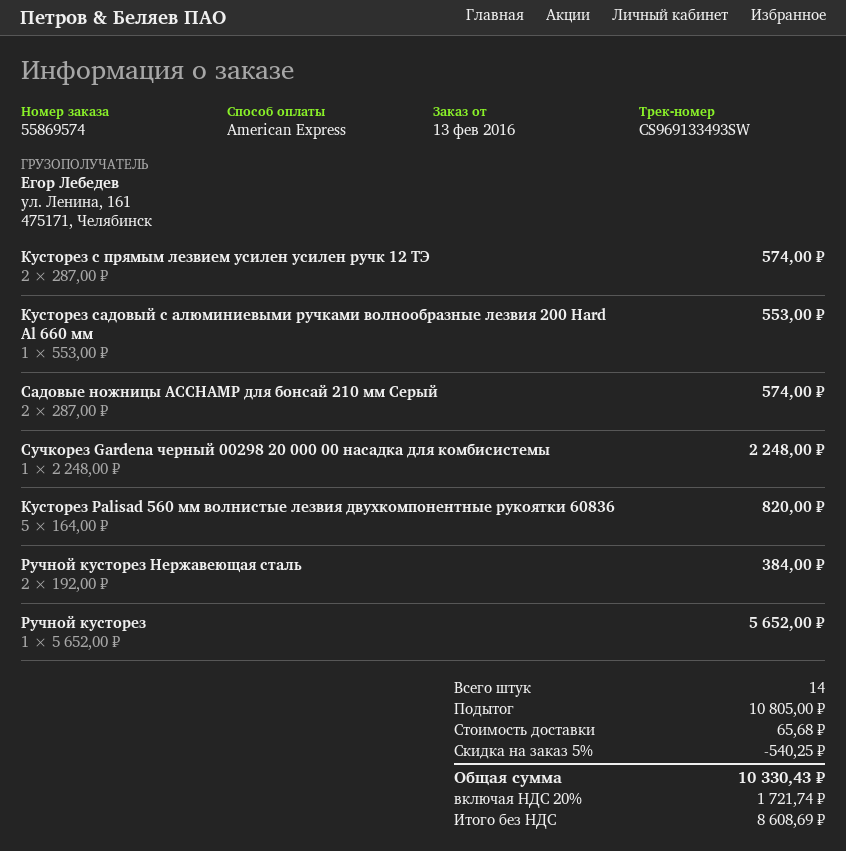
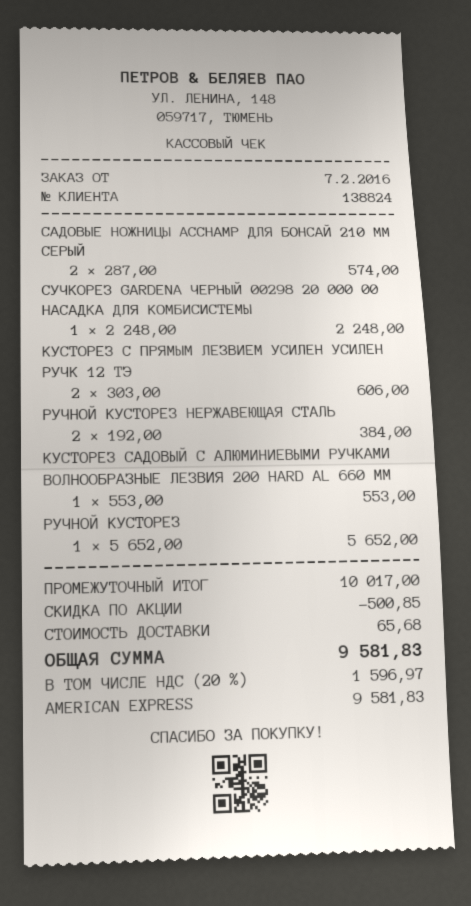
order date: 2016-02-13 -> 2016-02-07
Кусторез с прямым лезвием усилен усилен ручк 12 ТЭ: 2 x 287.00 = 574.00 -> 2 x 303.00 = 606.00
Кусторез Palisad 560 мм волнистые лезвия двухкомпонентные рукоятки 60836: 5 x 164.00 = 820.00 -> none
subtotal: 10805.00 -> 10017.00
discount: 540.25 -> 500.85
tax: 20% = 1721.74 -> 20% = 1596.97
total: 10330.43 -> 9581.83

